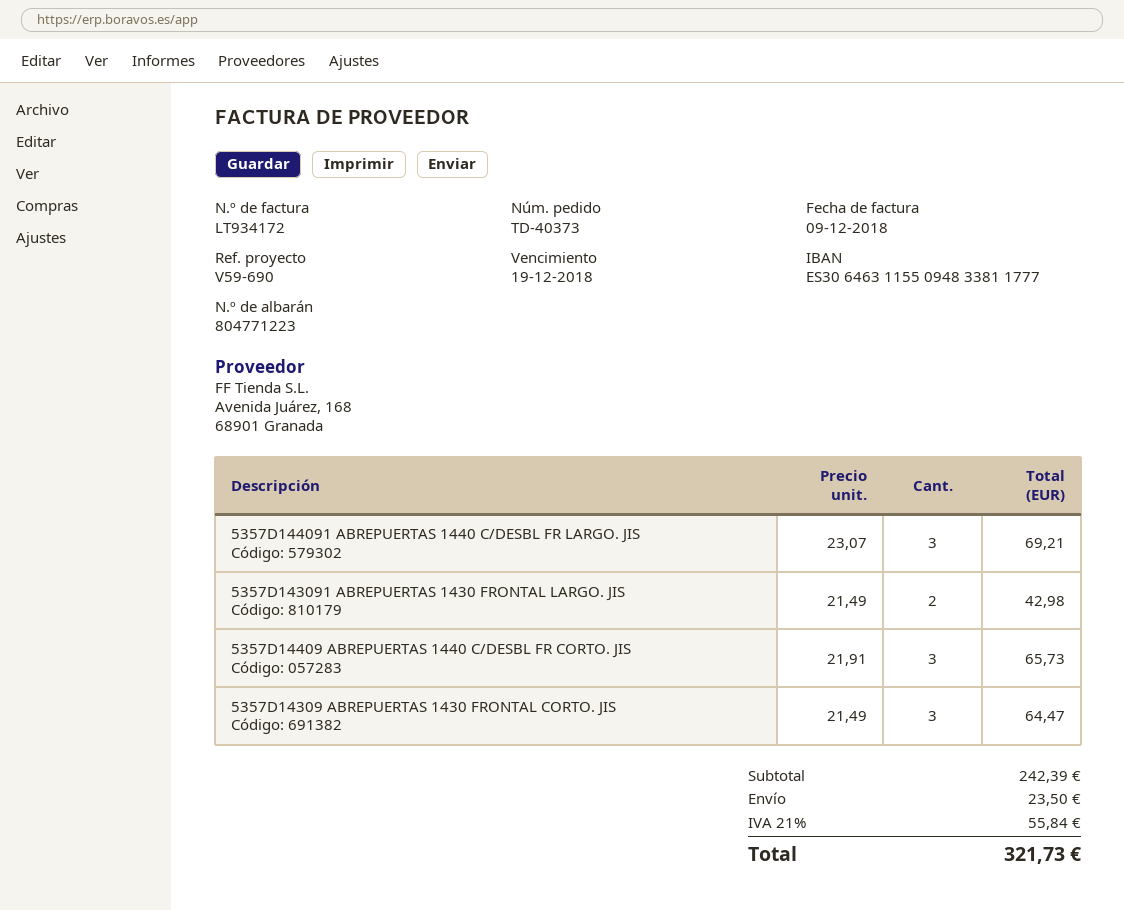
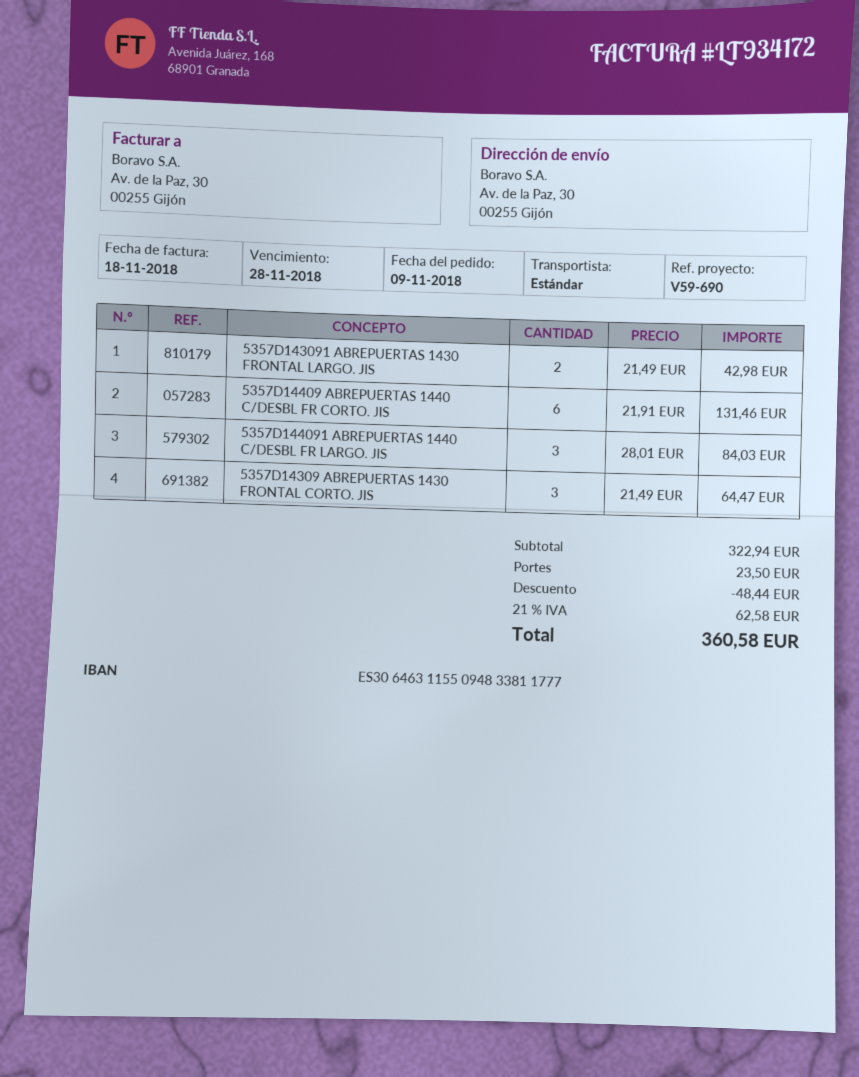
invoice date: 2018-12-09 -> 2018-11-18
due date: 2018-12-19 -> 2018-11-28
5357D144091 ABREPUERTAS 1440 C/DESBL FR LARGO. JIS: 3 x 23.07 = 69.21 -> 3 x 28.01 = 84.03
5357D14409 ABREPUERTAS 1440 C/DESBL FR CORTO. JIS: 3 x 21.91 = 65.73 -> 6 x 21.91 = 131.46
subtotal: 242.39 -> 322.94
discount: none -> 48.44
tax: 21% = 55.84 -> 21% = 62.58
total: 321.73 -> 360.58

